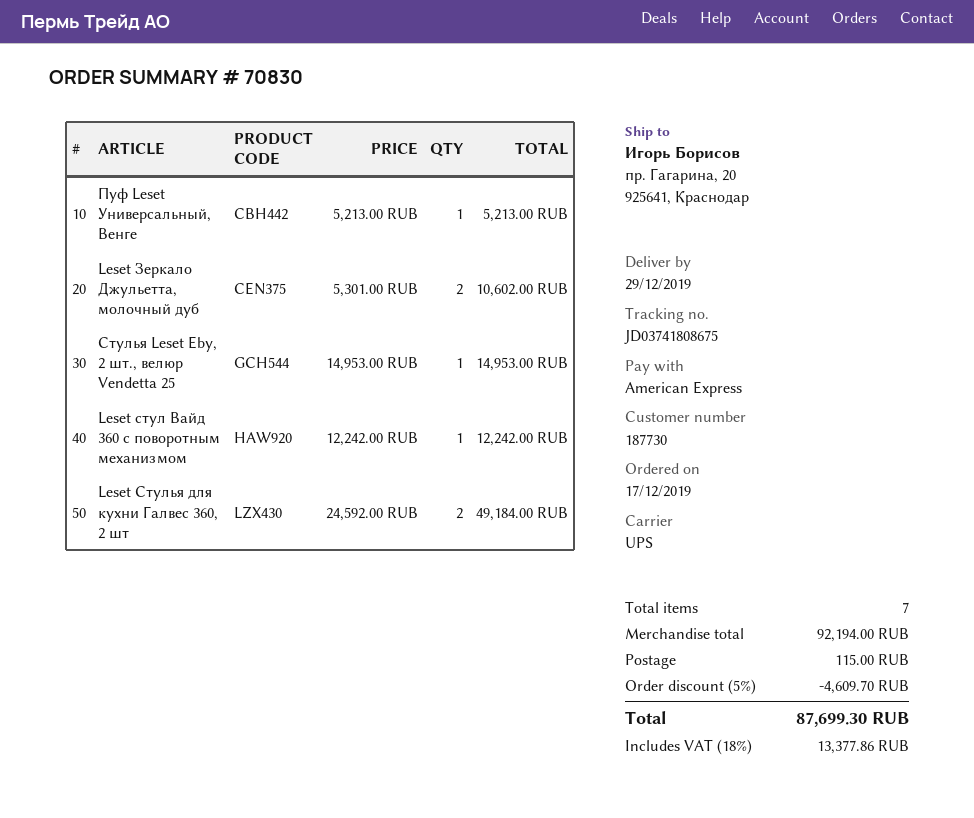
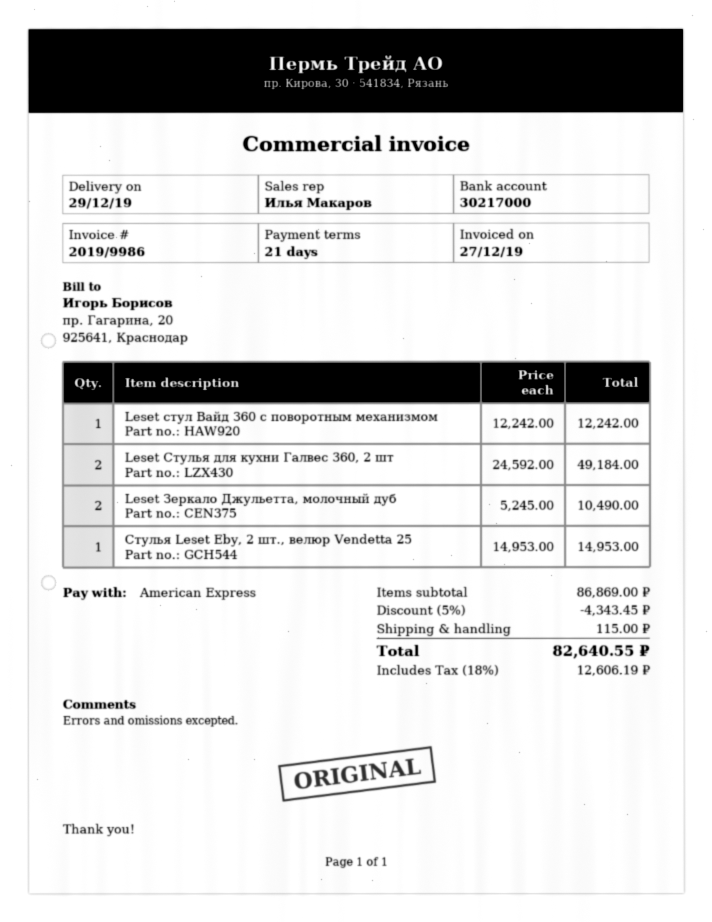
Пуф Leset Универсальный, Венге: 1 x 5213.00 = 5213.00 -> none
Leset Зеркало Джульетта, молочный дуб: 2 x 5301.00 = 10602.00 -> 2 x 5245.00 = 10490.00
subtotal: 92194.00 -> 86869.00
discount: 5% = 4609.70 -> 5% = 4343.45
tax: 18% = 13377.86 -> 18% = 12606.19
total: 87699.30 -> 82640.55

